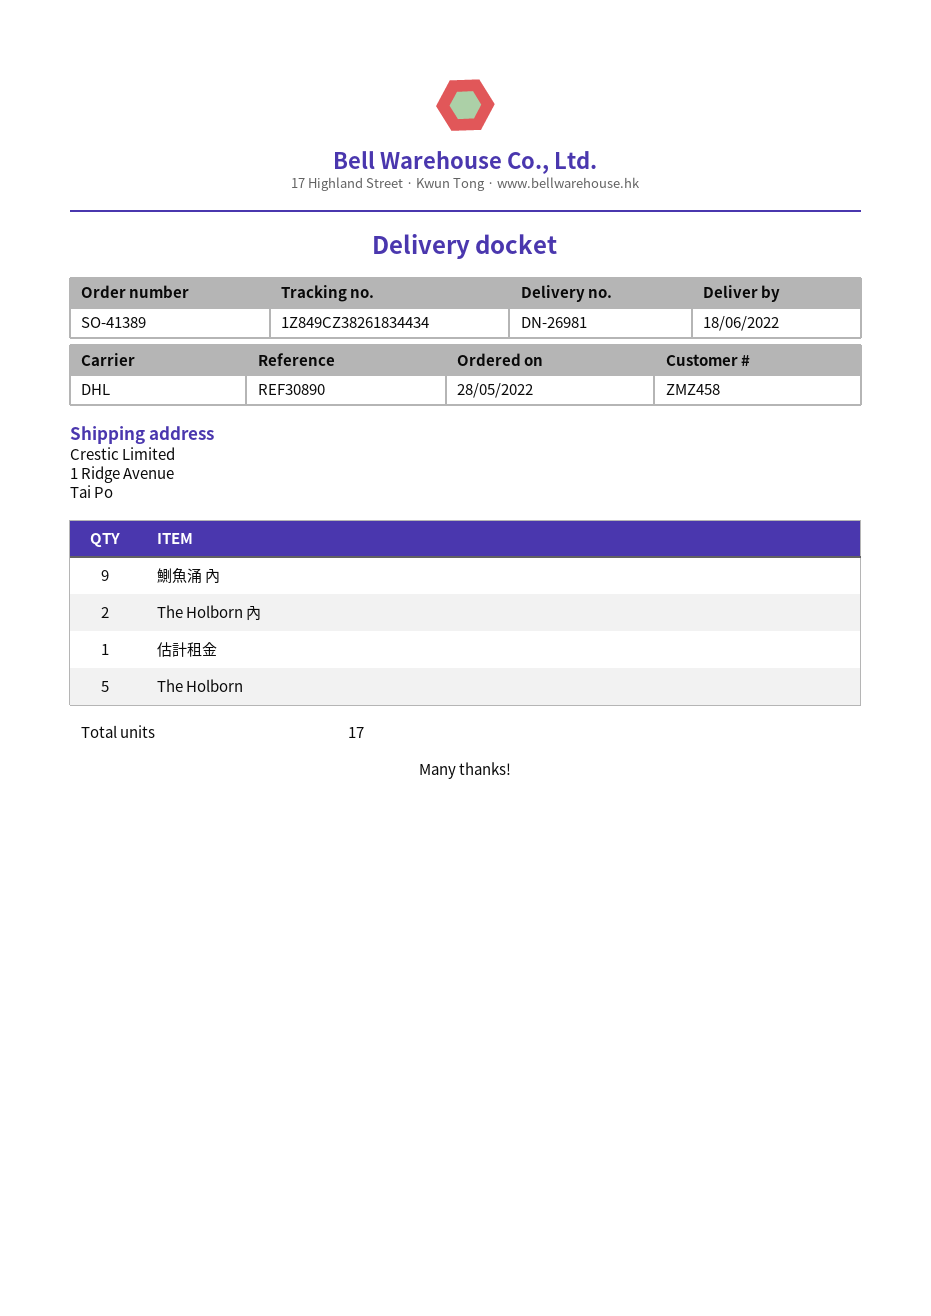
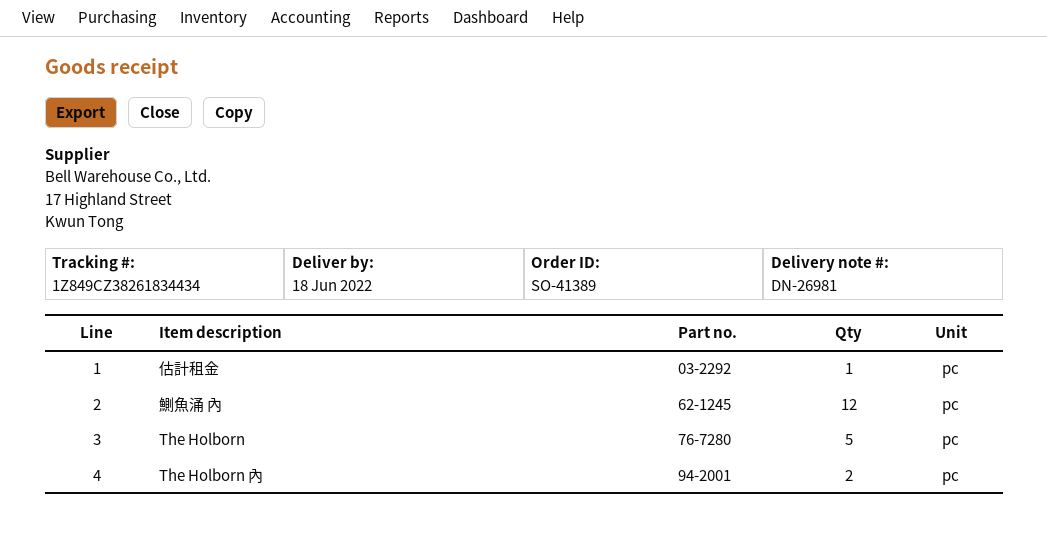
鰂魚涌 內: 9 -> 12

